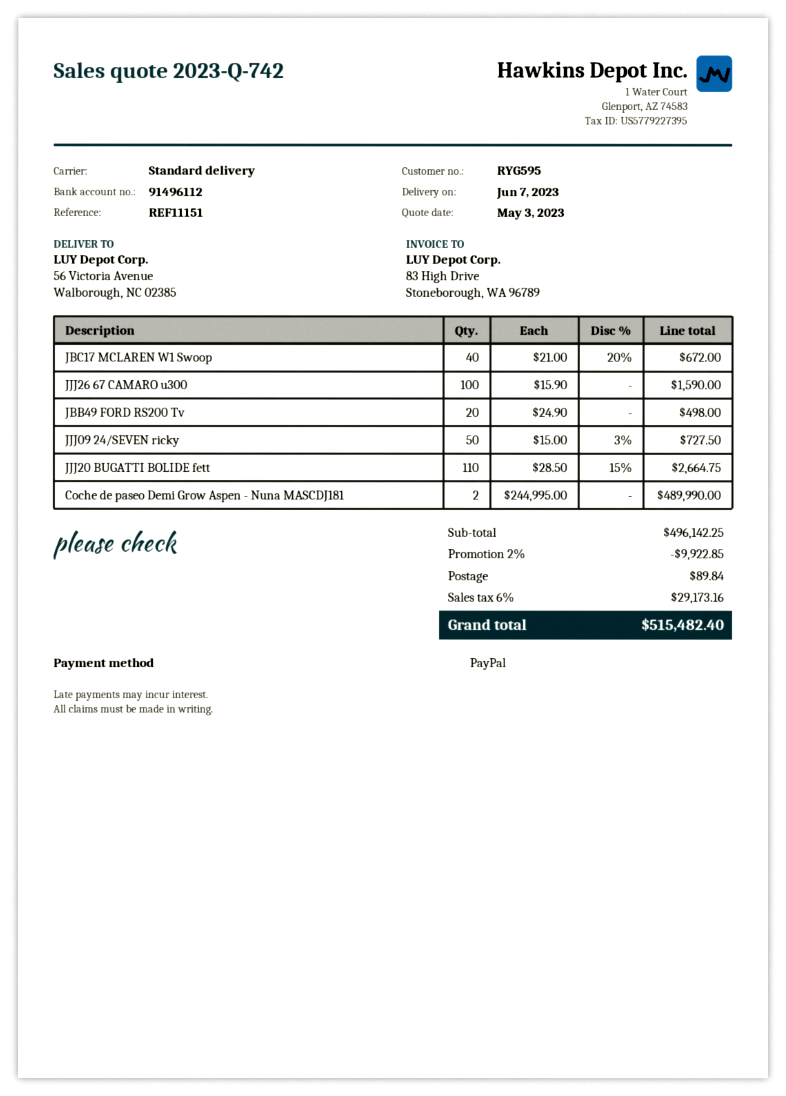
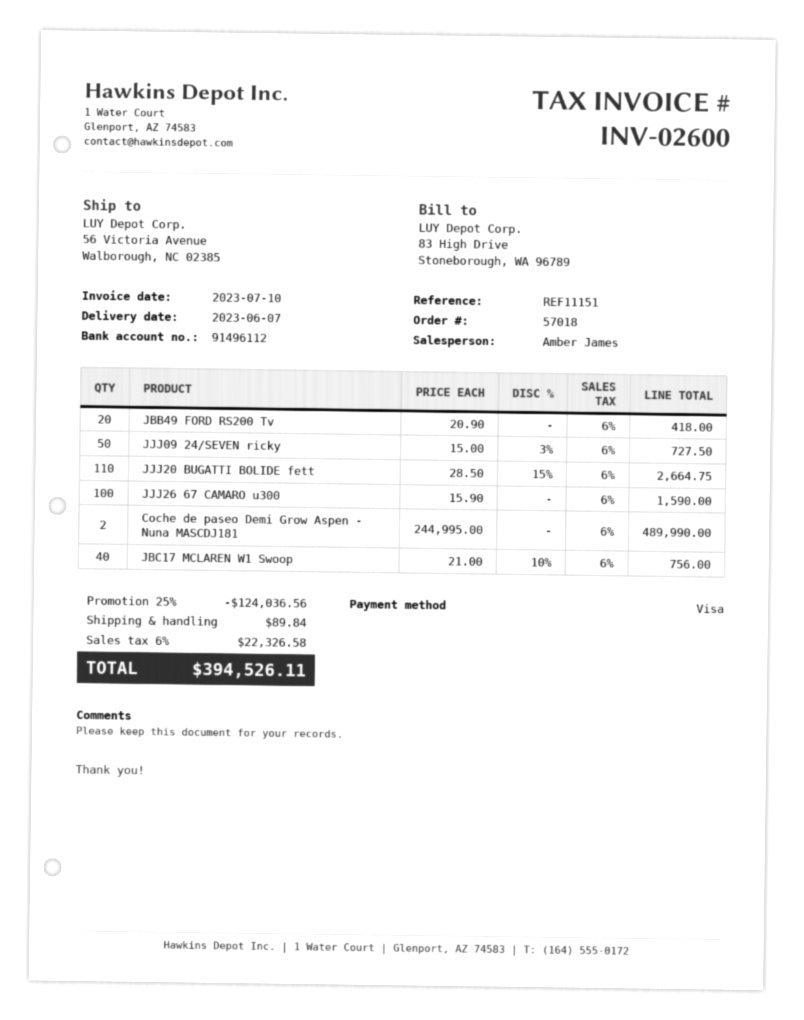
payment method: PayPal -> Visa
JBC17 MCLAREN W1 Swoop: 40 x 21.00 - 20% = 672.00 -> 40 x 21.00 - 10% = 756.00
JBB49 FORD RS200 Tv: 20 x 24.90 = 498.00 -> 20 x 20.90 = 418.00
discount: 2% = 9922.85 -> 25% = 124036.56
tax: 6% = 29173.16 -> 6% = 22326.58
total: 515482.40 -> 394526.11

